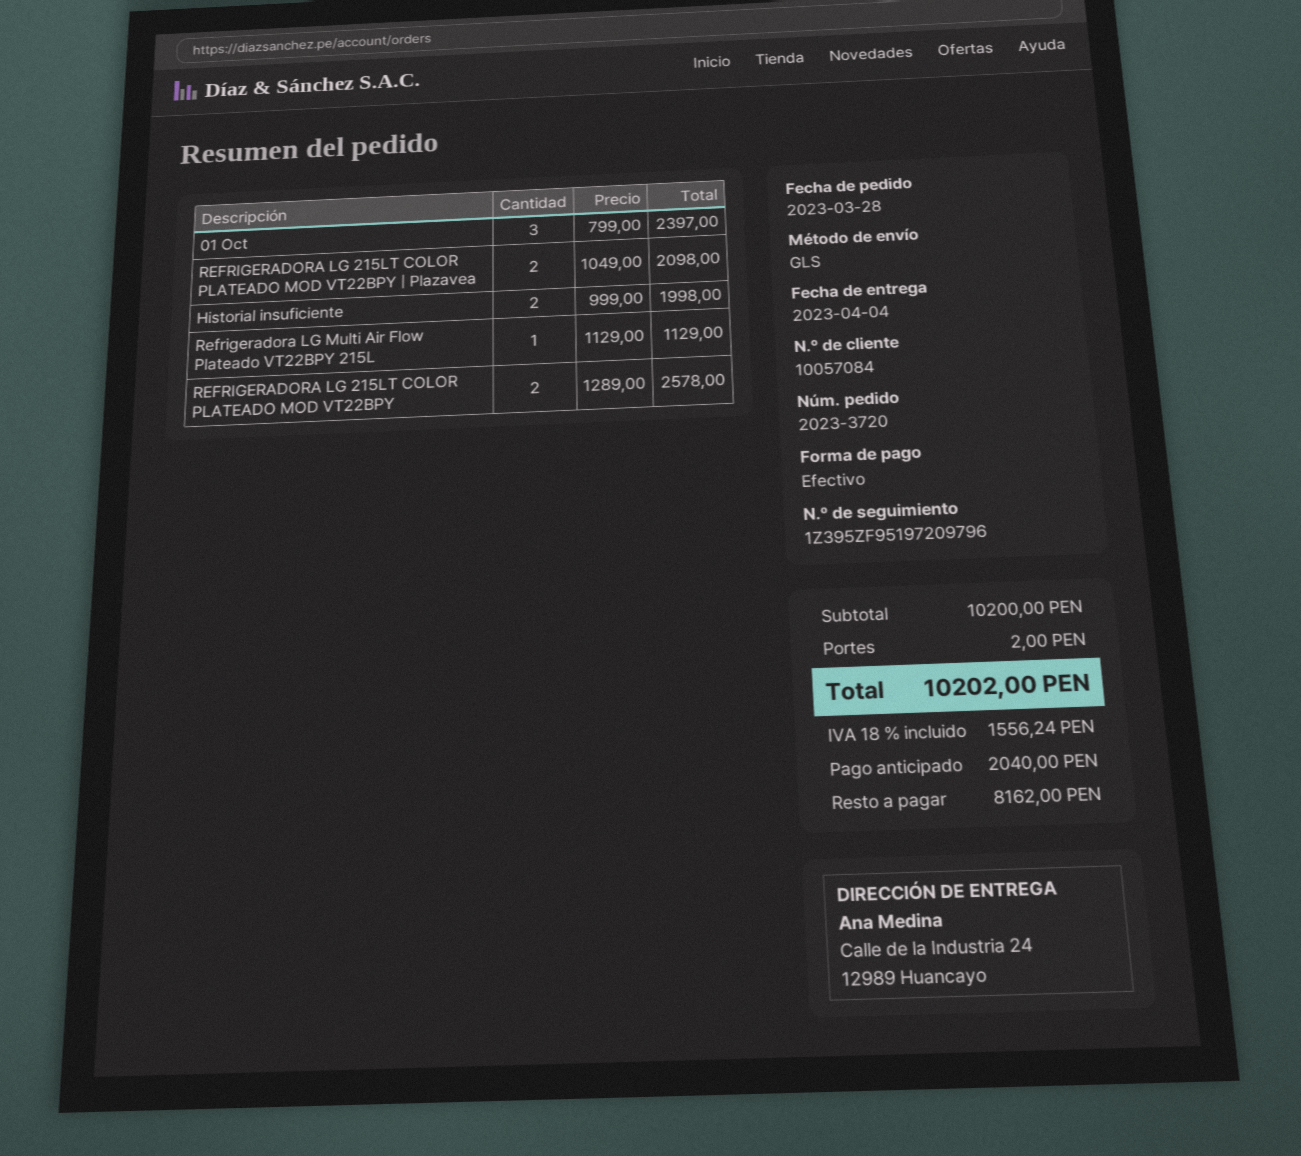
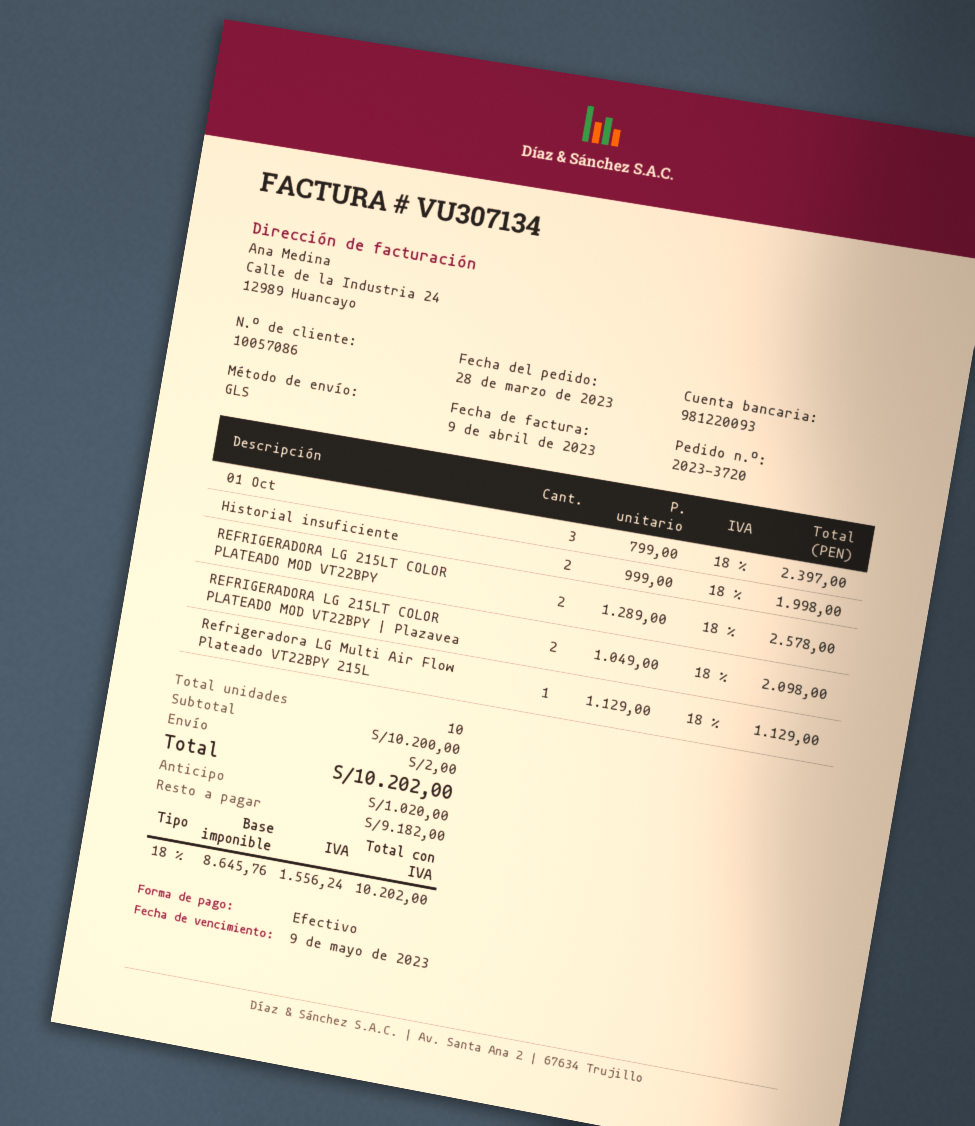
customer number: 10057084 -> 10057086
deposit: 2040.00 -> 1020.00
balance: 8162.00 -> 9182.00

